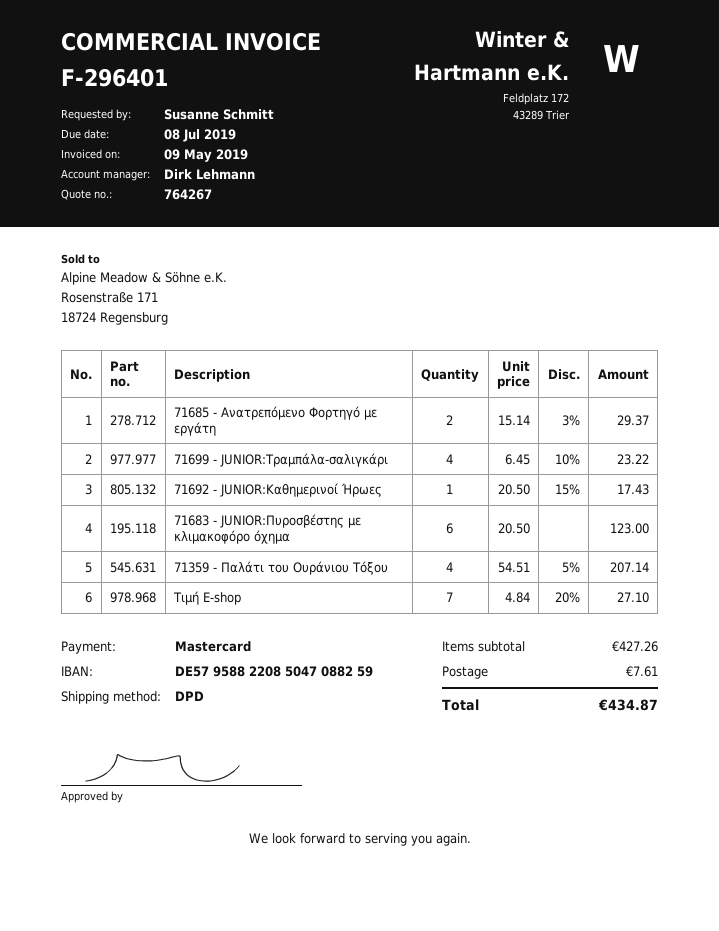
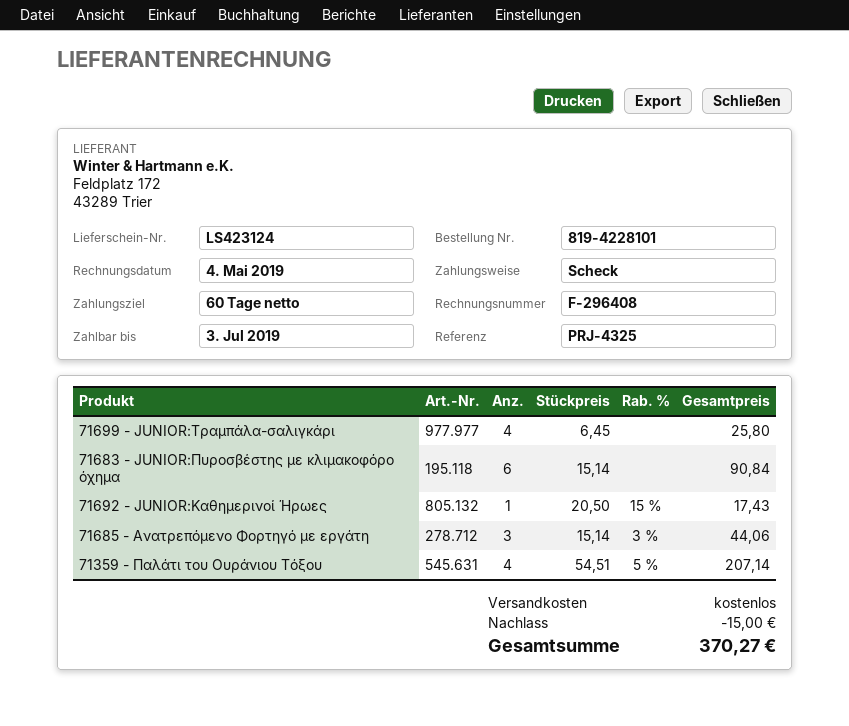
invoice number: F-296401 -> F-296408
invoice date: 2019-05-09 -> 2019-05-04
due date: 2019-07-08 -> 2019-07-03
payment method: Mastercard -> cheque
71685 - Ανατρεπόμενο Φορτηγό με εργάτη: 2 x 15.14 - 3% = 29.37 -> 3 x 15.14 - 3% = 44.06
71699 - JUNIOR:Τραμπάλα-σαλιγκάρι: 4 x 6.45 - 10% = 23.22 -> 4 x 6.45 = 25.80
71683 - JUNIOR:Πυροσβέστης με κλιμακοφόρο όχημα: 6 x 20.50 = 123.00 -> 6 x 15.14 = 90.84
Τιμή E-shop: 7 x 4.84 - 20% = 27.10 -> none
discount: none -> 15.00
shipping: 7.61 -> 0.00
total: 434.87 -> 370.27

